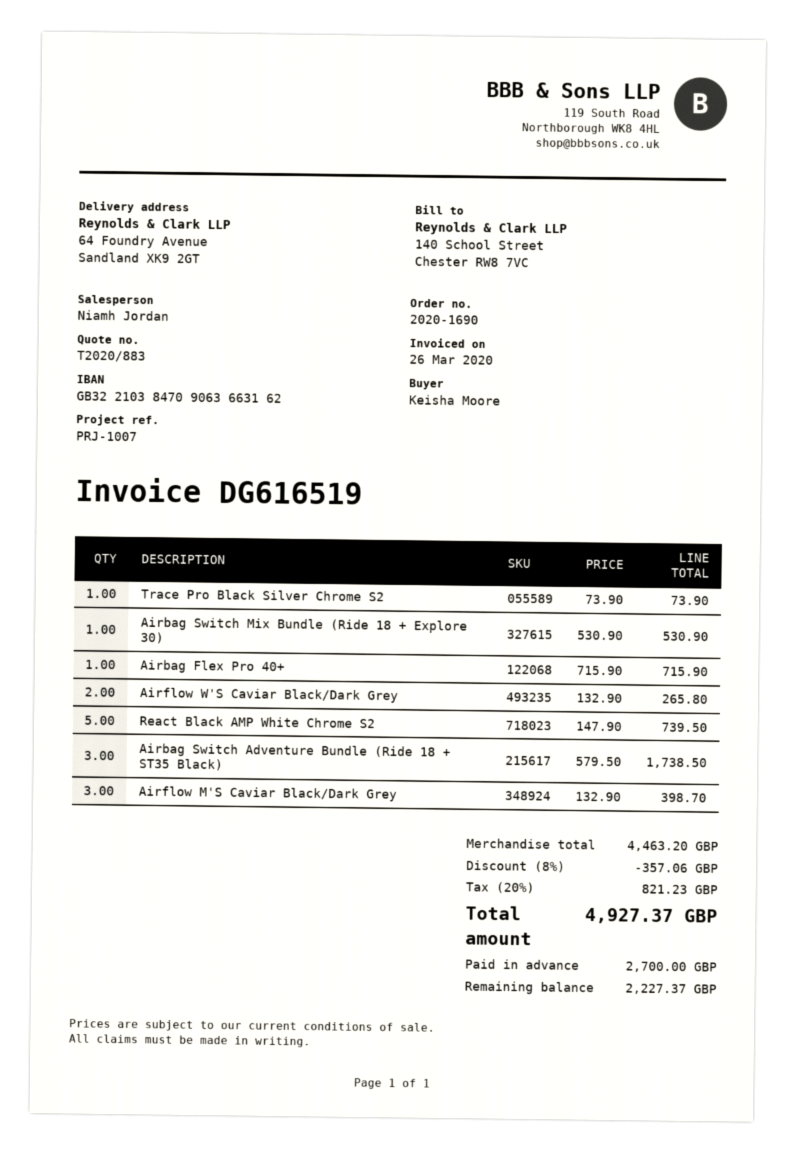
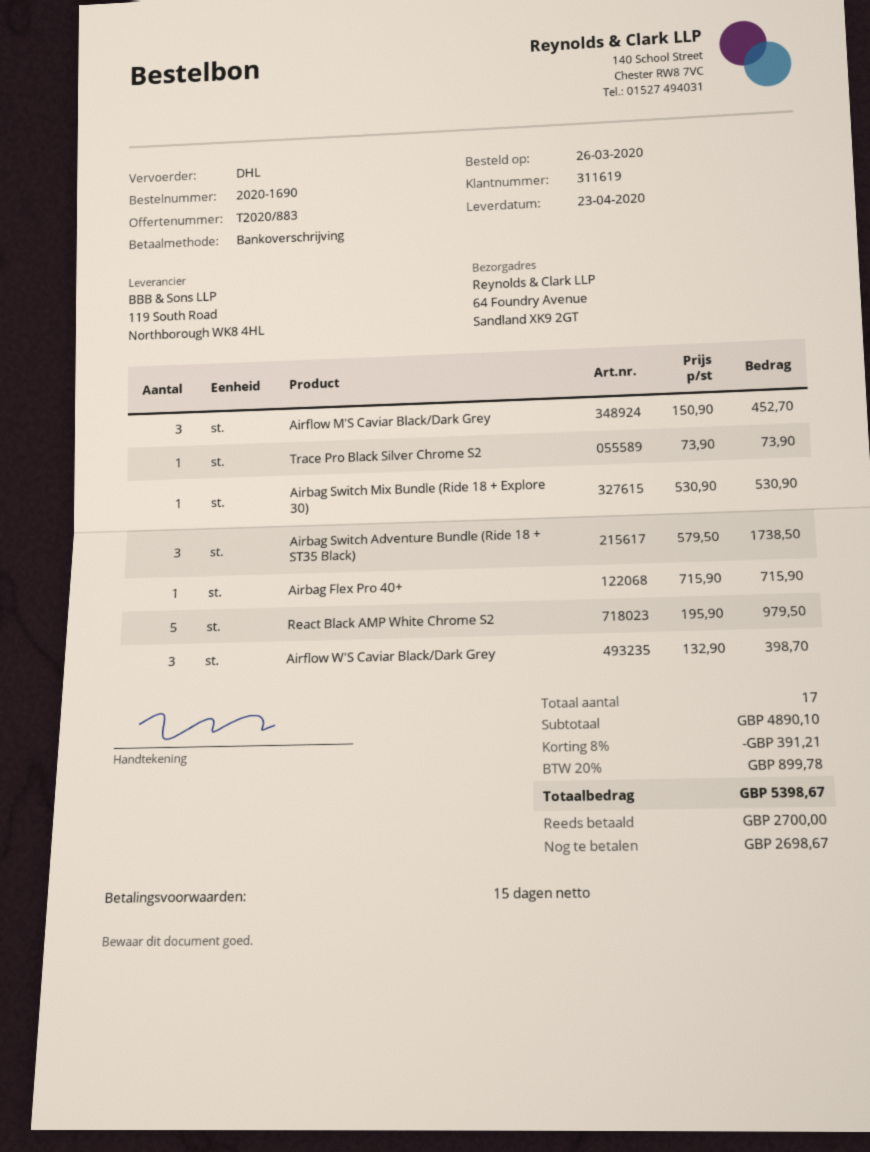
Airflow W'S Caviar Black/Dark Grey: 2 x 132.90 = 265.80 -> 3 x 132.90 = 398.70
React Black AMP White Chrome S2: 5 x 147.90 = 739.50 -> 5 x 195.90 = 979.50
Airflow M'S Caviar Black/Dark Grey: 3 x 132.90 = 398.70 -> 3 x 150.90 = 452.70
subtotal: 4463.20 -> 4890.10
discount: 8% = 357.06 -> 8% = 391.21
tax: 20% = 821.23 -> 20% = 899.78
total: 4927.37 -> 5398.67
balance: 2227.37 -> 2698.67

